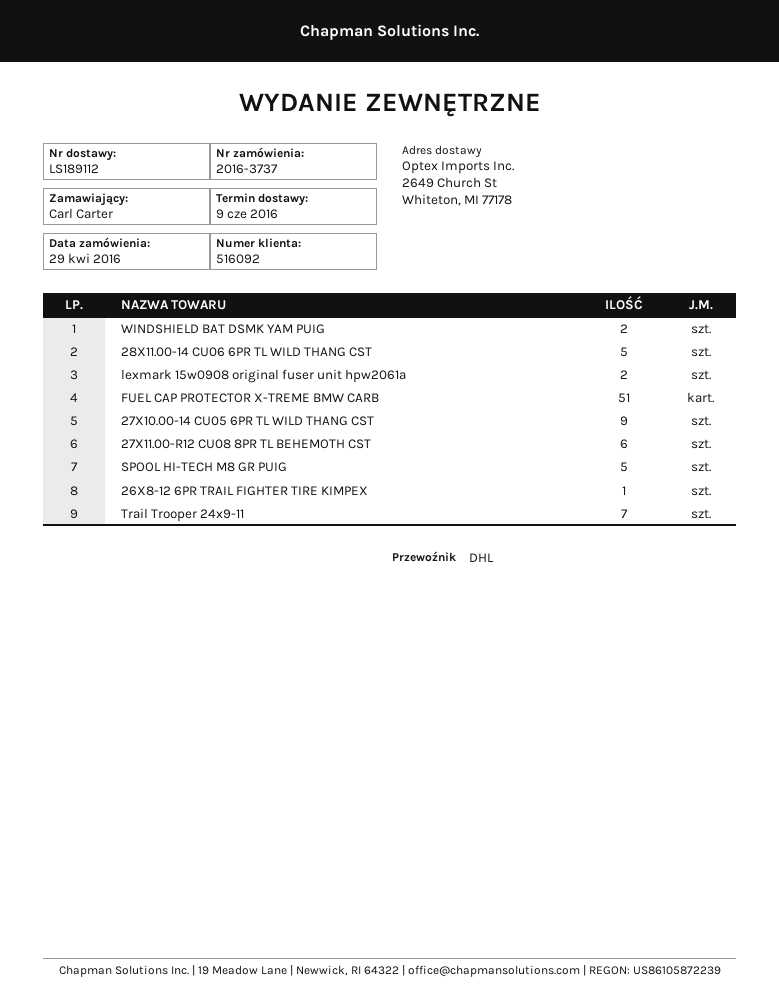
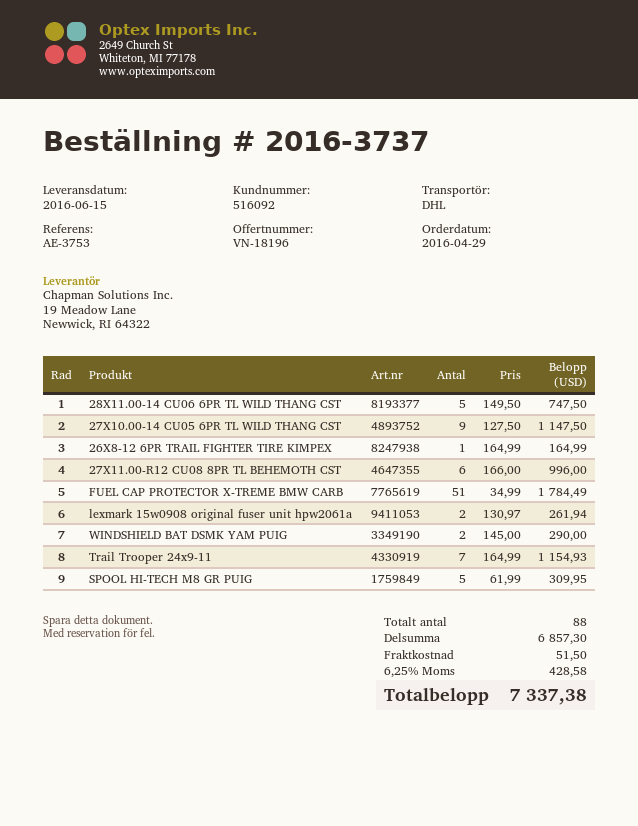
delivery date: 2016-06-09 -> 2016-06-15

